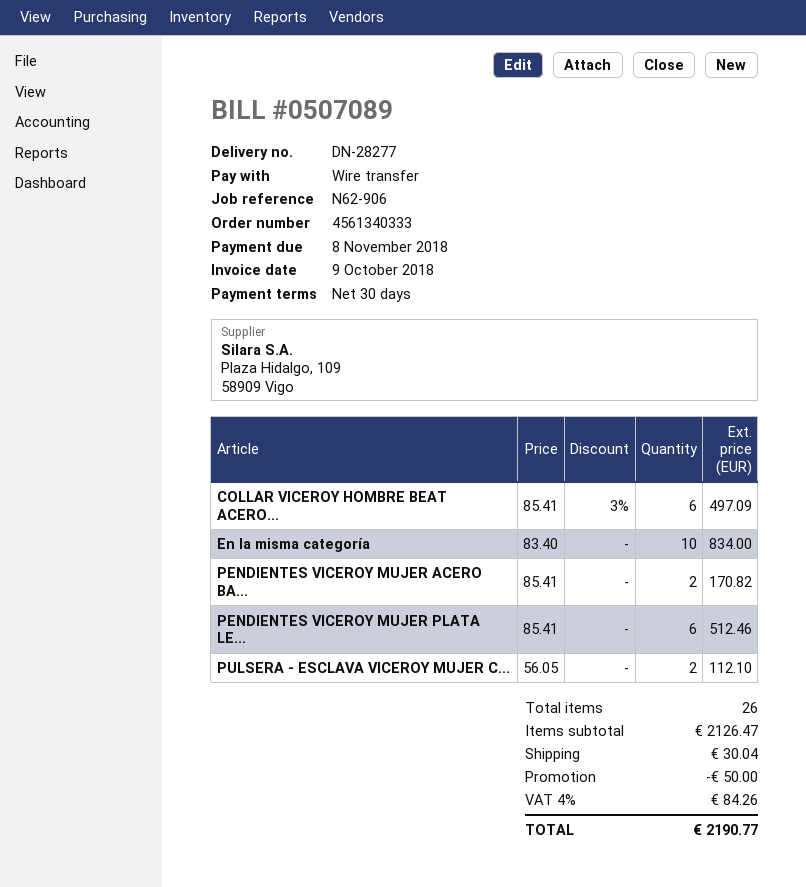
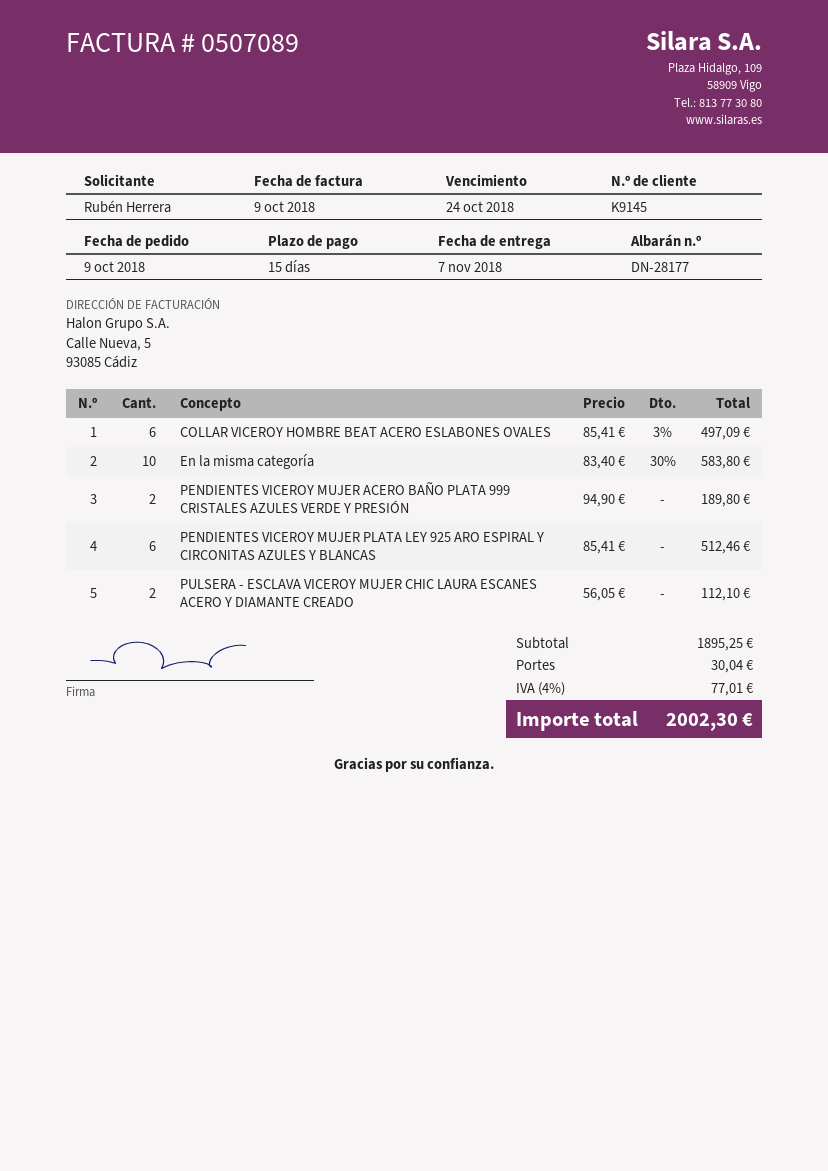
delivery note number: DN-28277 -> DN-28177
payment terms: 30 days -> 15 days
due date: 2018-11-08 -> 2018-10-24
En la misma categoría: 10 x 83.40 = 834.00 -> 10 x 83.40 - 30% = 583.80
PENDIENTES VICEROY MUJER ACERO BA...: 2 x 85.41 = 170.82 -> 2 x 94.90 = 189.80
subtotal: 2126.47 -> 1895.25
discount: 50.00 -> none
tax: 4% = 84.26 -> 4% = 77.01
total: 2190.77 -> 2002.30

